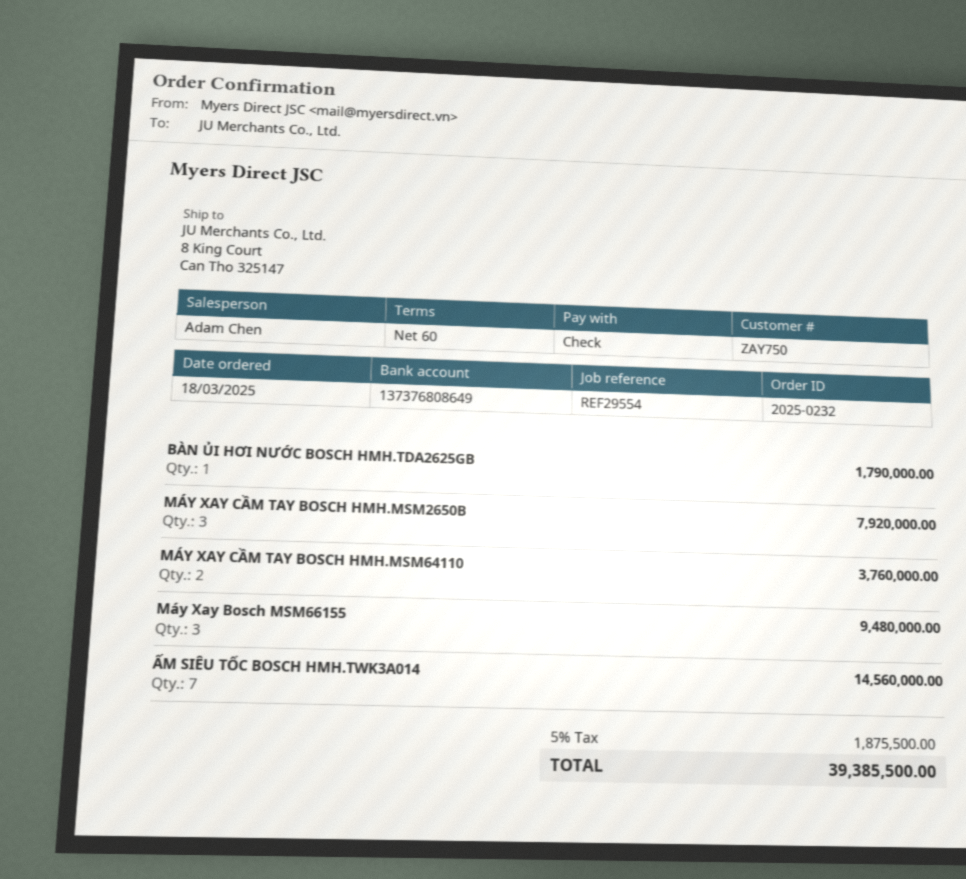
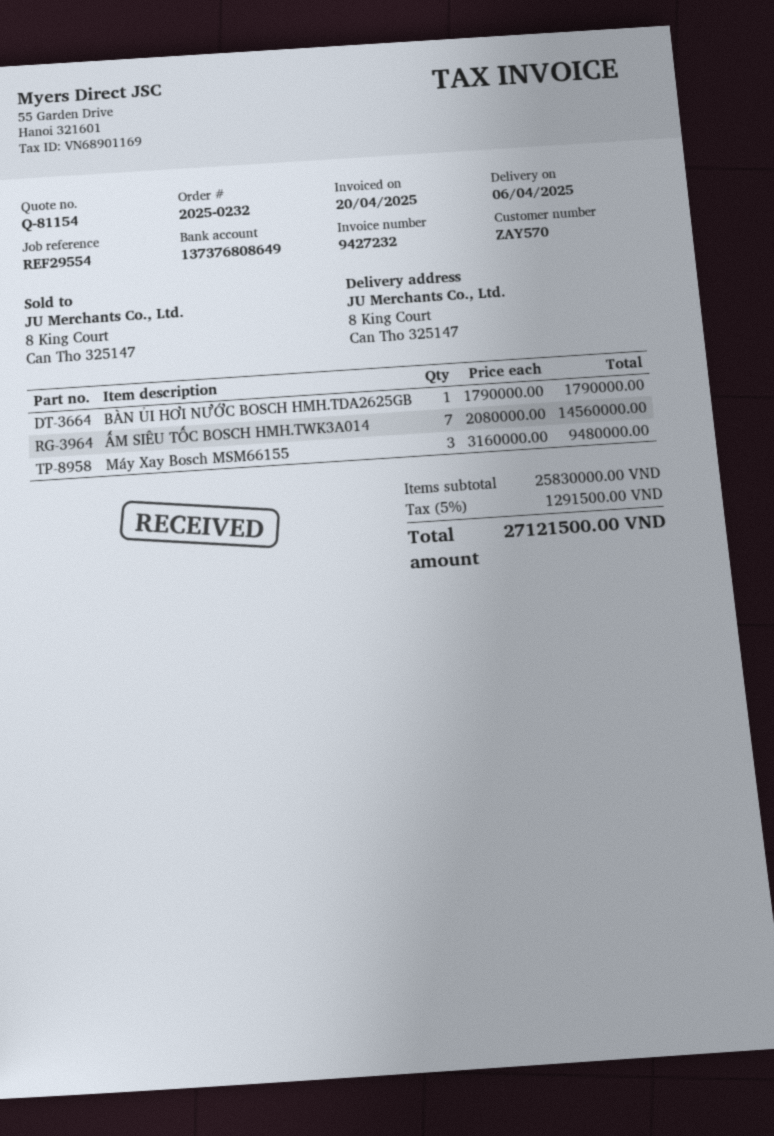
customer number: ZAY750 -> ZAY570
MÁY XAY CẦM TAY BOSCH HMH.MSM2650B: 3 for 7920000.00 -> none
MÁY XAY CẦM TAY BOSCH HMH.MSM64110: 2 for 3760000.00 -> none
tax: 5% = 1875500.00 -> 5% = 1291500.00
total: 39385500.00 -> 27121500.00

